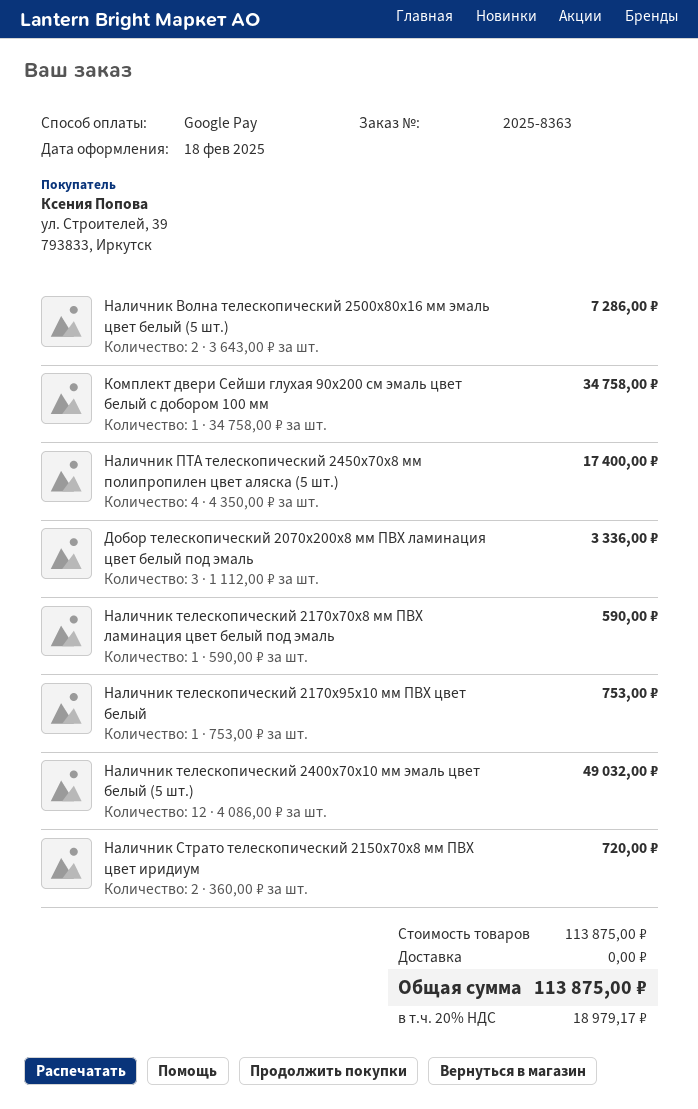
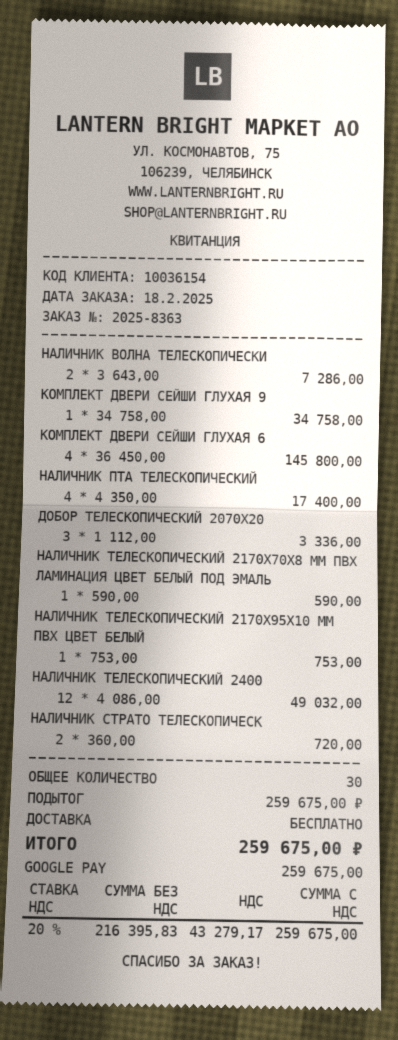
КОМПЛЕКТ ДВЕРИ СЕЙШИ ГЛУХАЯ 6: none -> 4 x 36450.00 = 145800.00
subtotal: 113875.00 -> 259675.00
tax: 20% = 18979.17 -> 20% = 43279.17
total: 113875.00 -> 259675.00

